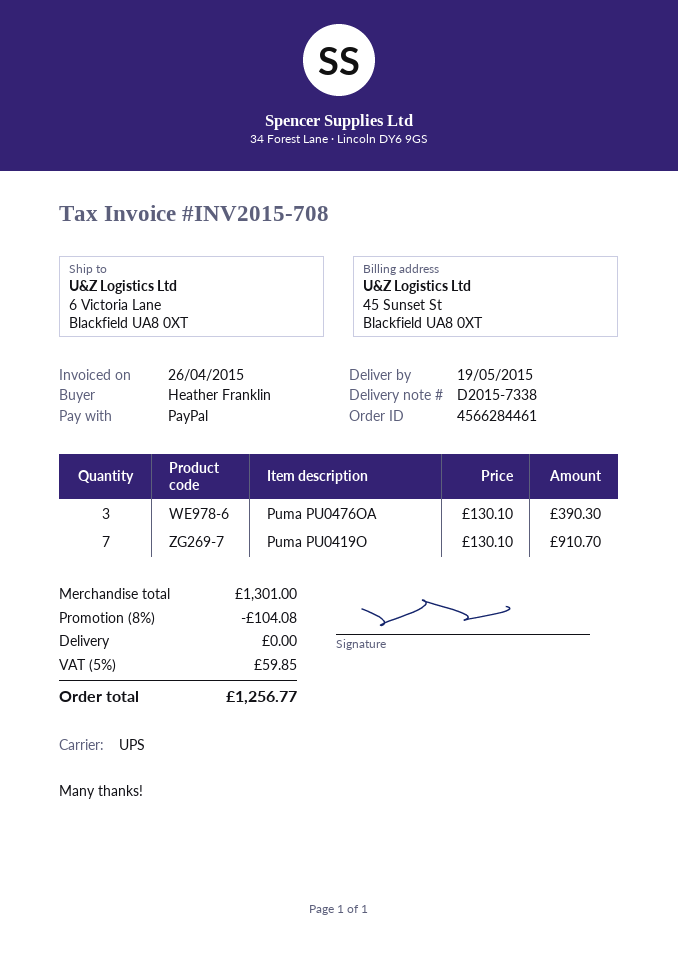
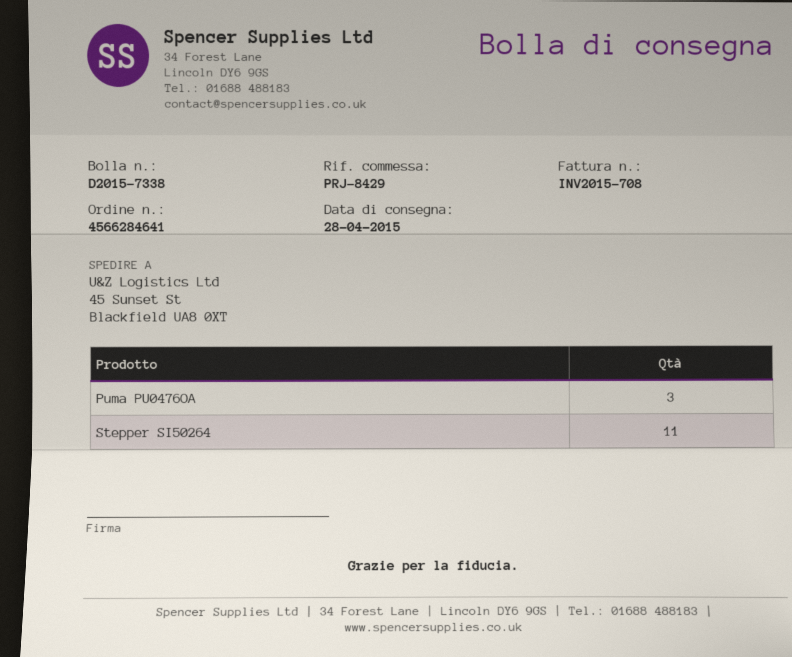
order number: 4566284461 -> 4566284641
delivery date: 2015-05-19 -> 2015-04-28
ship to: 6 Victoria Lane, Blackfield UA8 0XT -> 45 Sunset St, Blackfield UA8 0XT
Puma PU0419O: 7 -> none
Stepper SI50264: none -> 11

